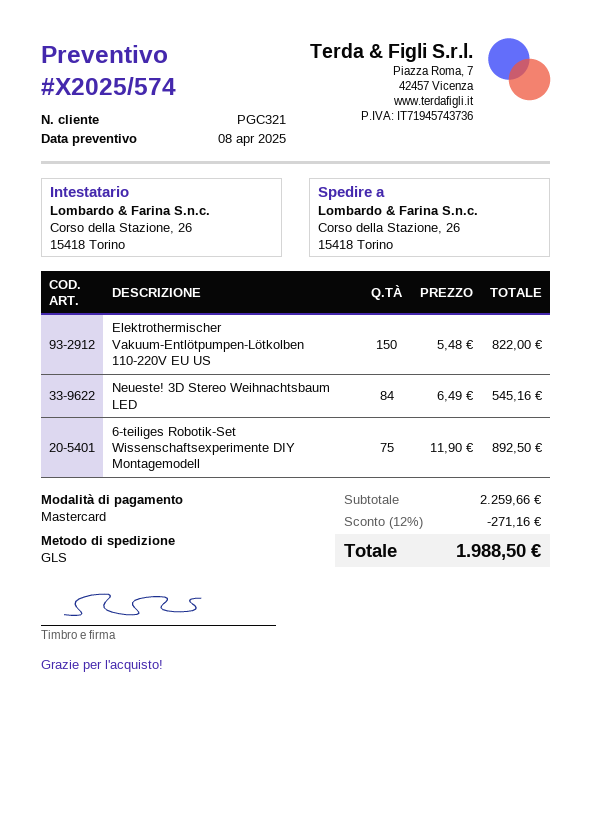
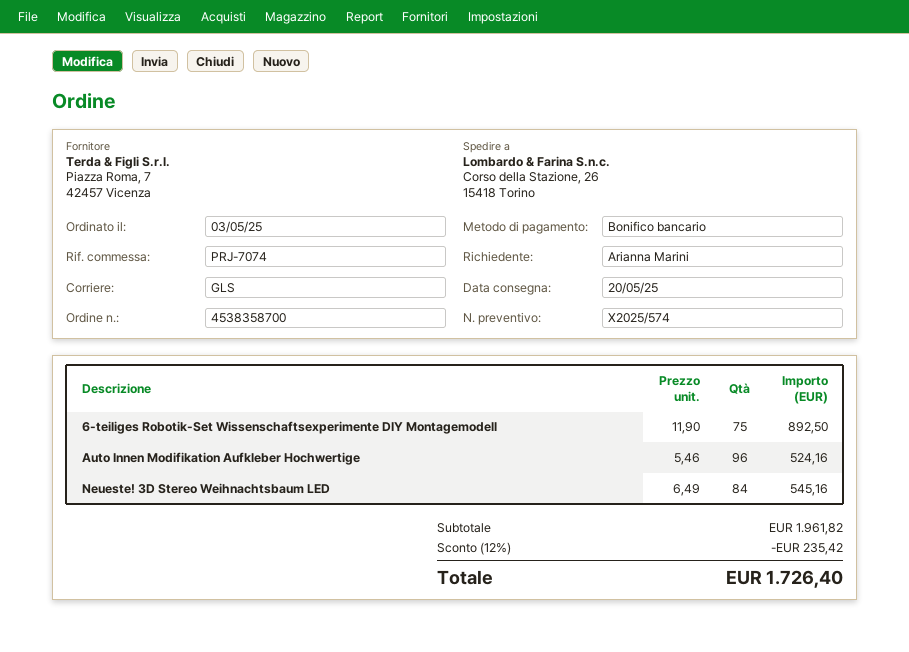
payment method: Mastercard -> bank transfer
Elektrothermischer Vakuum-Entlötpumpen-Lötkolben 110-220V EU US: 150 x 5.48 = 822.00 -> none
Auto Innen Modifikation Aufkleber Hochwertige: none -> 96 x 5.46 = 524.16
subtotal: 2259.66 -> 1961.82
discount: 12% = 271.16 -> 12% = 235.42
total: 1988.50 -> 1726.40

